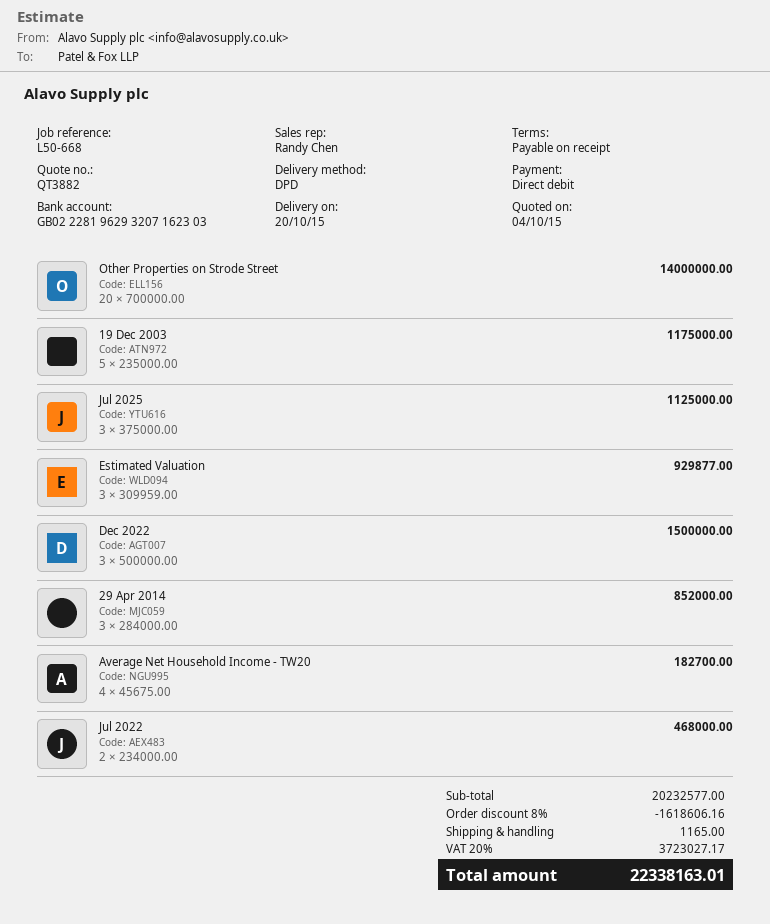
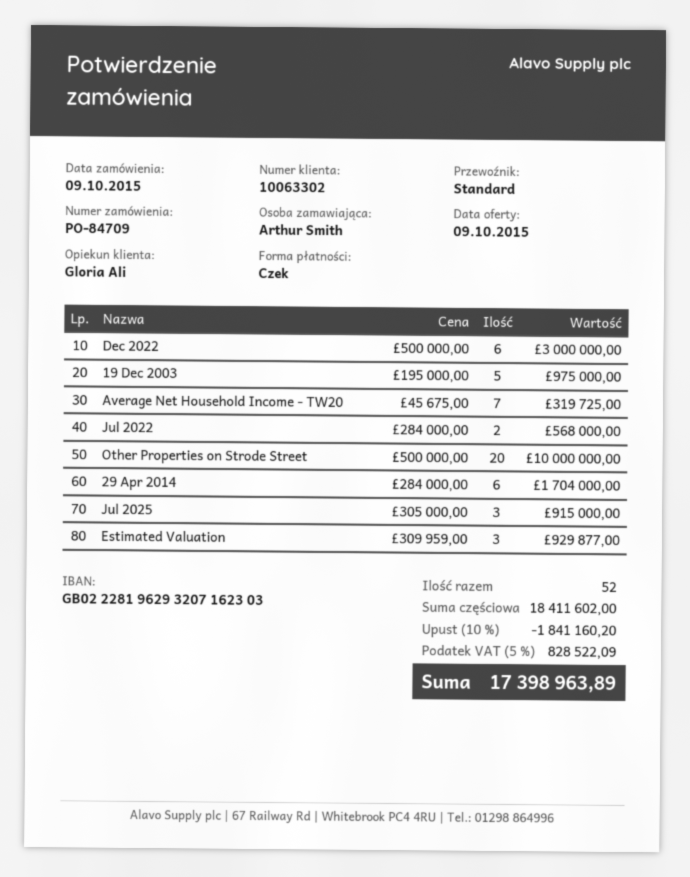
quote date: 2015-10-04 -> 2015-10-09
sales rep: Randy Chen -> Gloria Ali
payment method: direct debit -> cheque
shipping method: DPD -> standard
Other Properties on Strode Street: 20 x 700000.00 = 14000000.00 -> 20 x 500000.00 = 10000000.00
19 Dec 2003: 5 x 235000.00 = 1175000.00 -> 5 x 195000.00 = 975000.00
Jul 2025: 3 x 375000.00 = 1125000.00 -> 3 x 305000.00 = 915000.00
Dec 2022: 3 x 500000.00 = 1500000.00 -> 6 x 500000.00 = 3000000.00
29 Apr 2014: 3 x 284000.00 = 852000.00 -> 6 x 284000.00 = 1704000.00
Average Net Household Income - TW20: 4 x 45675.00 = 182700.00 -> 7 x 45675.00 = 319725.00
Jul 2022: 2 x 234000.00 = 468000.00 -> 2 x 284000.00 = 568000.00
subtotal: 20232577.00 -> 18411602.00
discount: 8% = 1618606.16 -> 10% = 1841160.20
shipping: 1165.00 -> none
tax: 20% = 3723027.17 -> 5% = 828522.09
total: 22338163.01 -> 17398963.89

